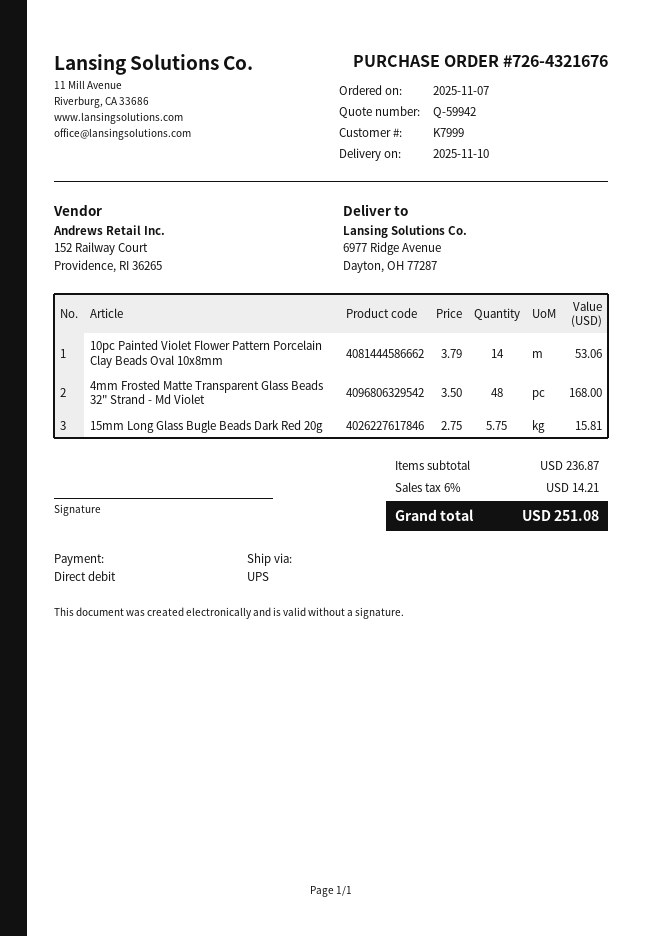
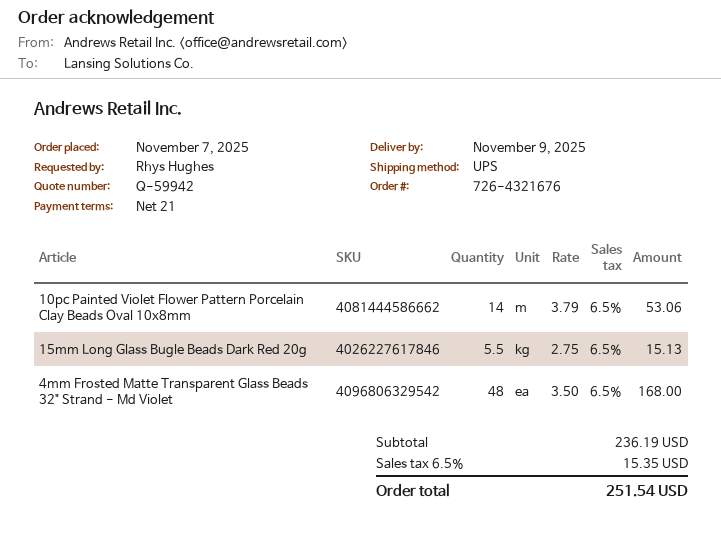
delivery date: 2025-11-10 -> 2025-11-09
15mm Long Glass Bugle Beads Dark Red 20g: 5.75 x 2.75 = 15.81 -> 5.5 x 2.75 = 15.13
subtotal: 236.87 -> 236.19
tax: 6% = 14.21 -> 6.5% = 15.35
total: 251.08 -> 251.54

